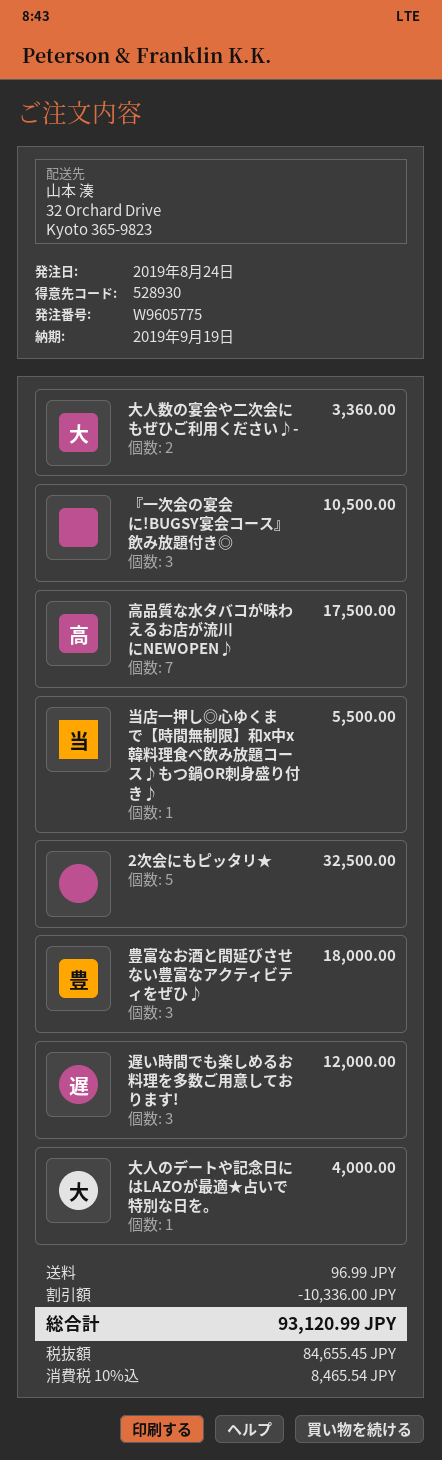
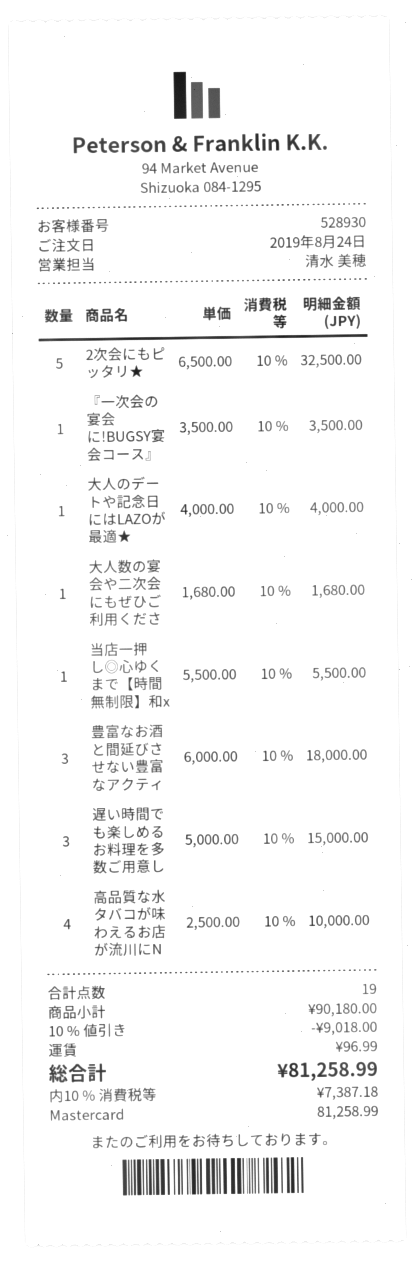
大人数の宴会や二次会にもぜひご利用ください♪-: 2 for 3360.00 -> 1 for 1680.00
『一次会の宴会に!BUGSY宴会コース』飲み放題付き◎: 3 for 10500.00 -> 1 for 3500.00
高品質な水タバコが味わえるお店が流川にNEWOPEN♪: 7 for 17500.00 -> 4 for 10000.00
遅い時間でも楽しめるお料理を多数ご用意しております!: 3 for 12000.00 -> 3 for 15000.00
discount: 10336.00 -> 9018.00
tax: 10% = 8465.54 -> 10% = 7387.18
total: 93120.99 -> 81258.99

